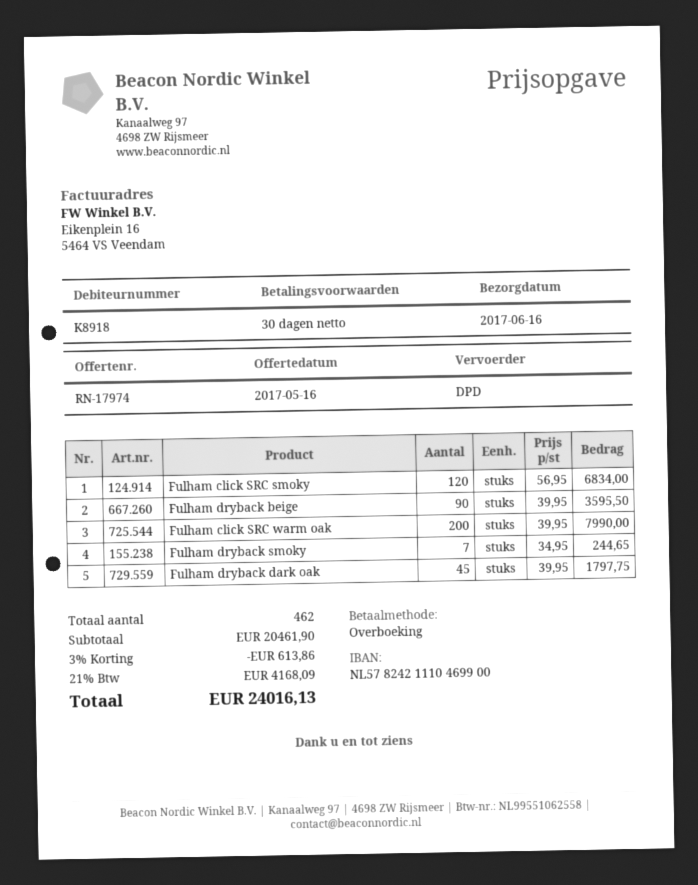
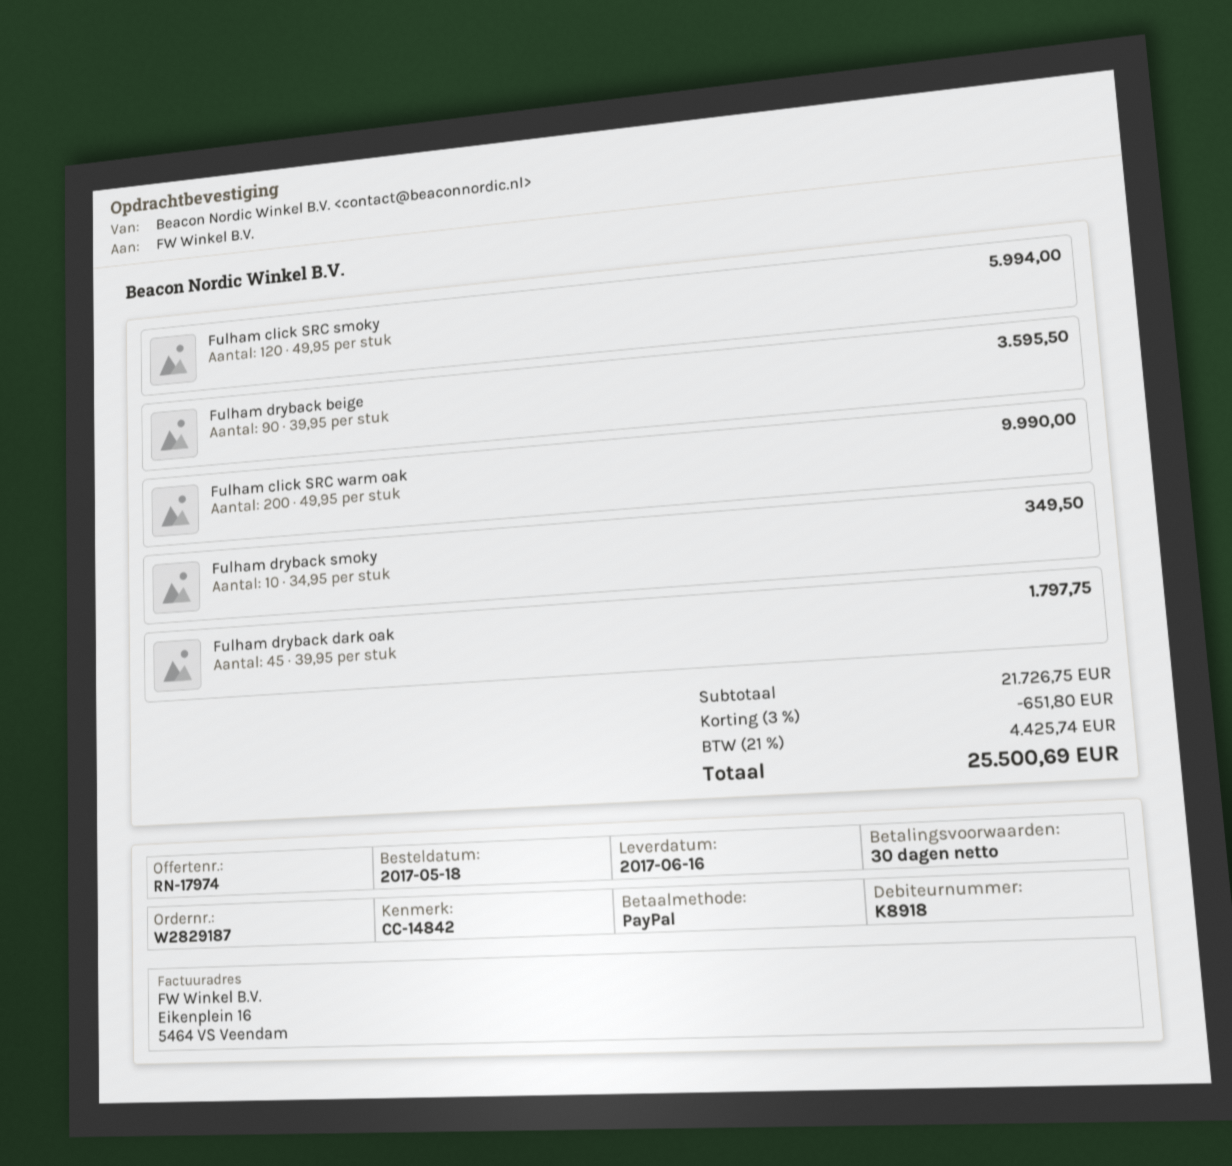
payment method: bank transfer -> PayPal
Fulham click SRC smoky: 120 x 56.95 = 6834.00 -> 120 x 49.95 = 5994.00
Fulham click SRC warm oak: 200 x 39.95 = 7990.00 -> 200 x 49.95 = 9990.00
Fulham dryback smoky: 7 x 34.95 = 244.65 -> 10 x 34.95 = 349.50
subtotal: 20461.90 -> 21726.75
discount: 3% = 613.86 -> 3% = 651.80
tax: 21% = 4168.09 -> 21% = 4425.74
total: 24016.13 -> 25500.69

